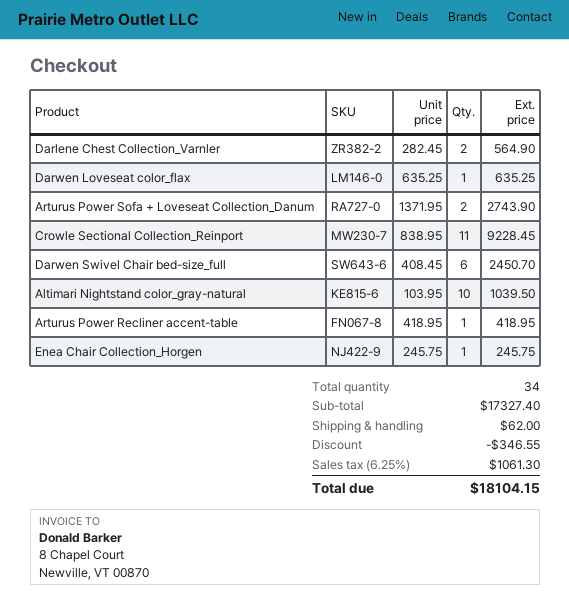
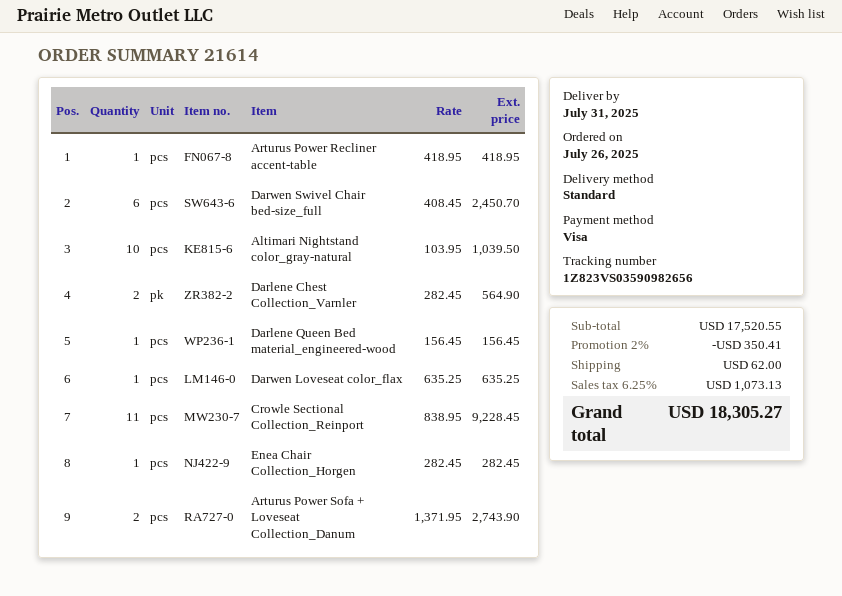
Enea Chair Collection_Horgen: 1 x 245.75 = 245.75 -> 1 x 282.45 = 282.45
Darlene Queen Bed material_engineered-wood: none -> 1 x 156.45 = 156.45
subtotal: 17327.40 -> 17520.55
discount: 346.55 -> 350.41
tax: 6.25% = 1061.30 -> 6.25% = 1073.13
total: 18104.15 -> 18305.27

